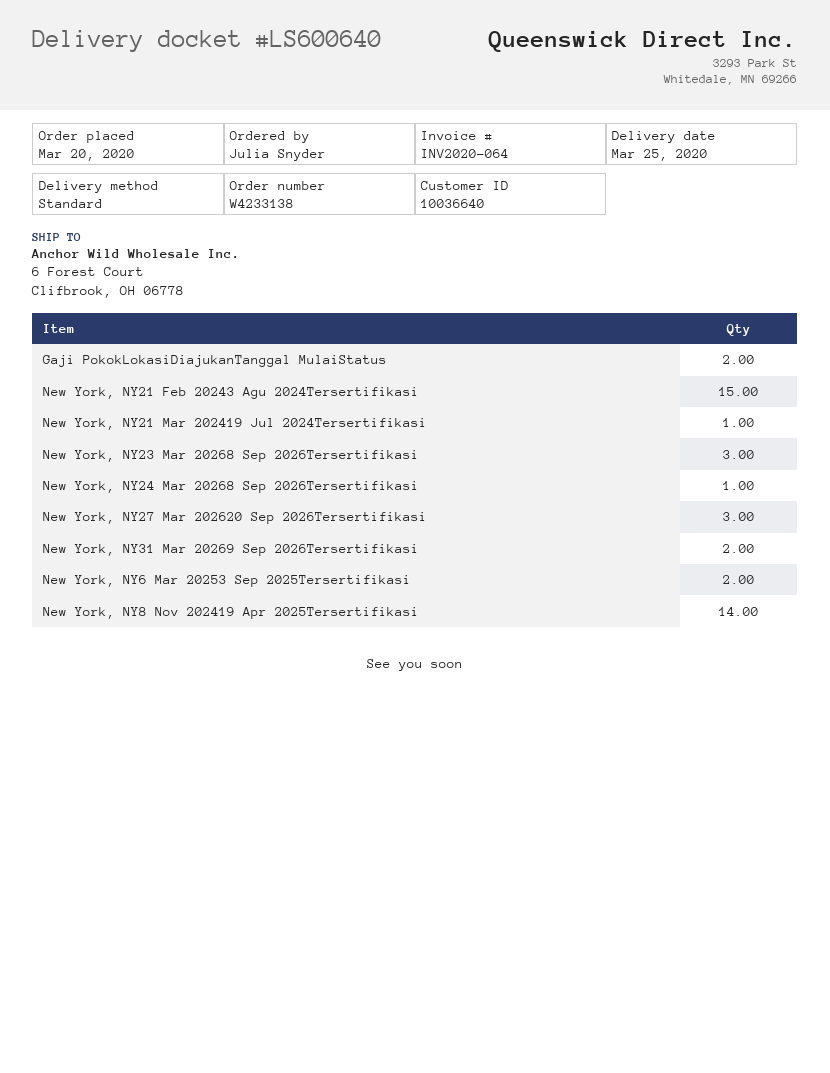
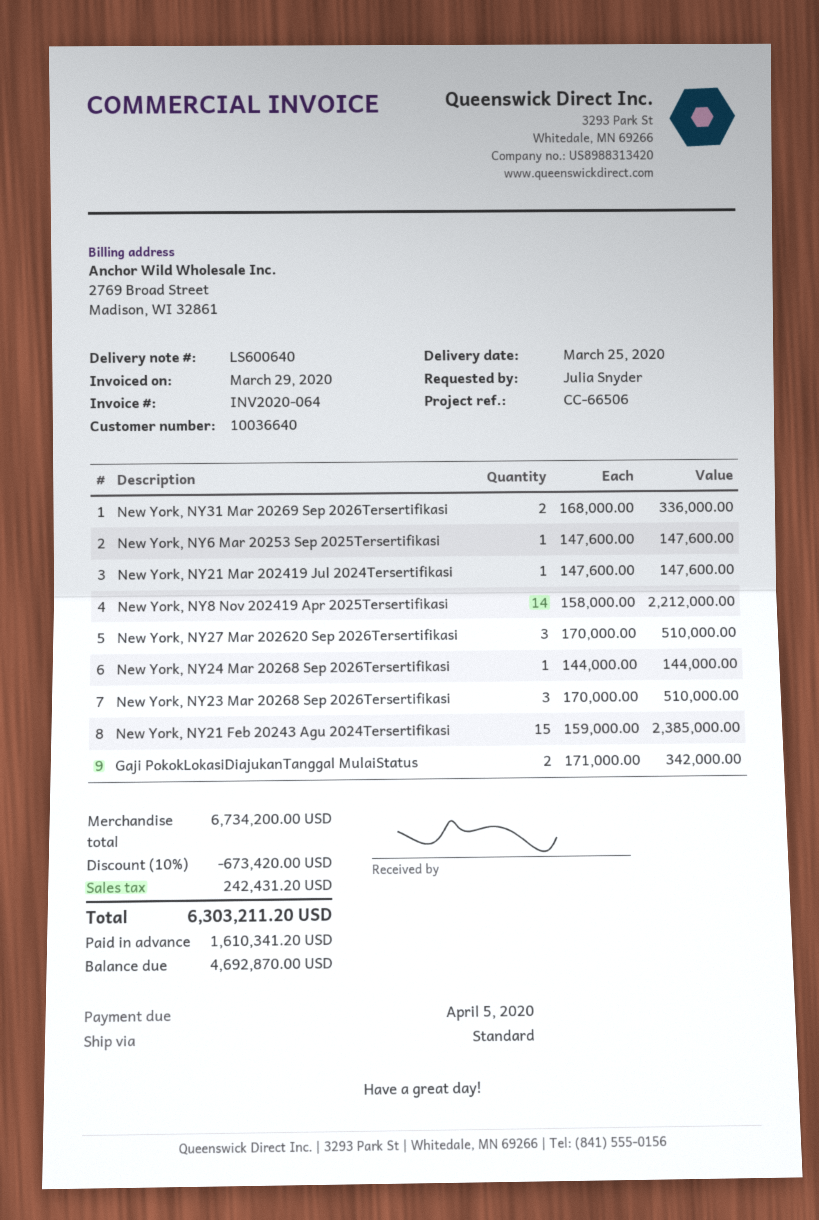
New York, NY6 Mar 20253 Sep 2025Tersertifikasi: 2 -> 1

